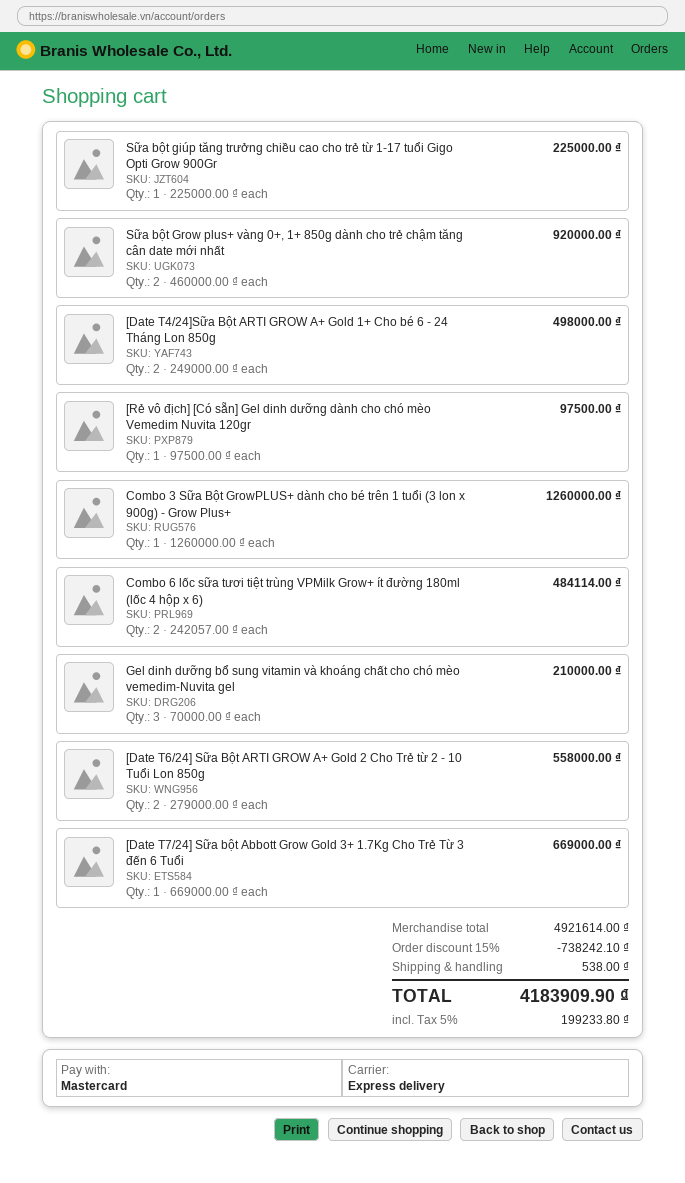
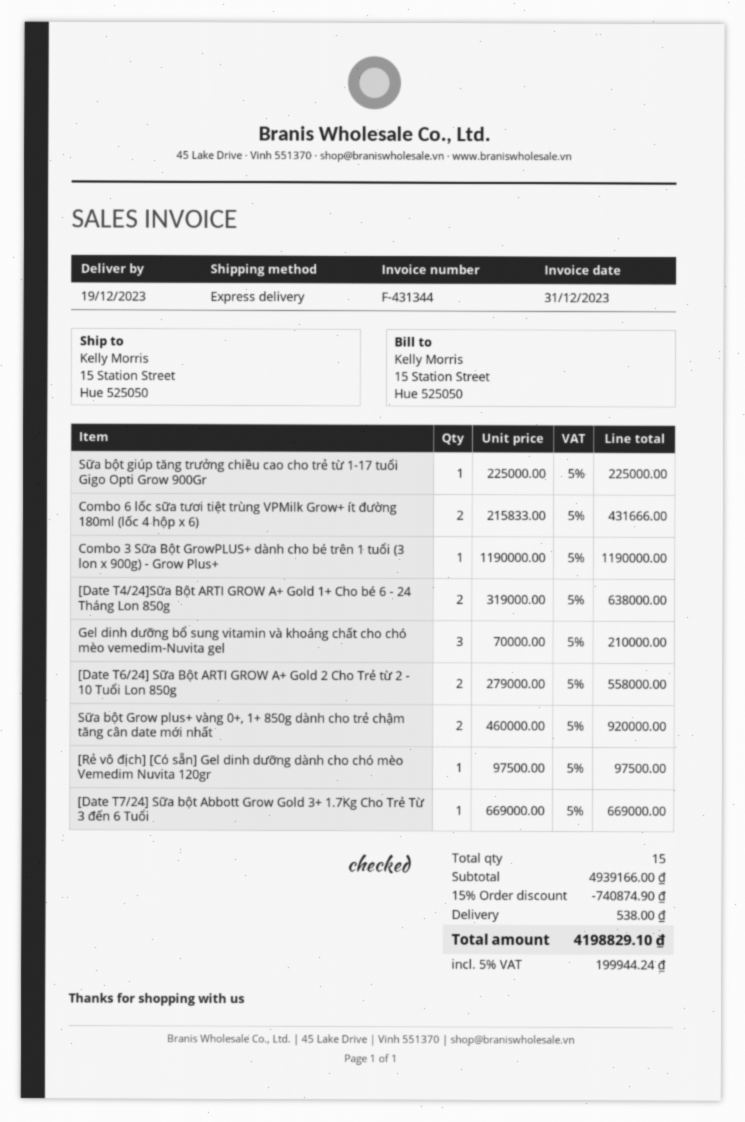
[Date T4/24]Sữa Bột ARTI GROW A+ Gold 1+ Cho bé 6 - 24 Tháng Lon 850g: 2 x 249000.00 = 498000.00 -> 2 x 319000.00 = 638000.00
Combo 3 Sữa Bột GrowPLUS+ dành cho bé trên 1 tuổi (3 lon x 900g) - Grow Plus+: 1 x 1260000.00 = 1260000.00 -> 1 x 1190000.00 = 1190000.00
Combo 6 lốc sữa tươi tiệt trùng VPMilk Grow+ ít đường 180ml (lốc 4 hộp x 6): 2 x 242057.00 = 484114.00 -> 2 x 215833.00 = 431666.00
subtotal: 4921614.00 -> 4939166.00
discount: 15% = 738242.10 -> 15% = 740874.90
tax: 5% = 199233.80 -> 5% = 199944.24
total: 4183909.90 -> 4198829.10

